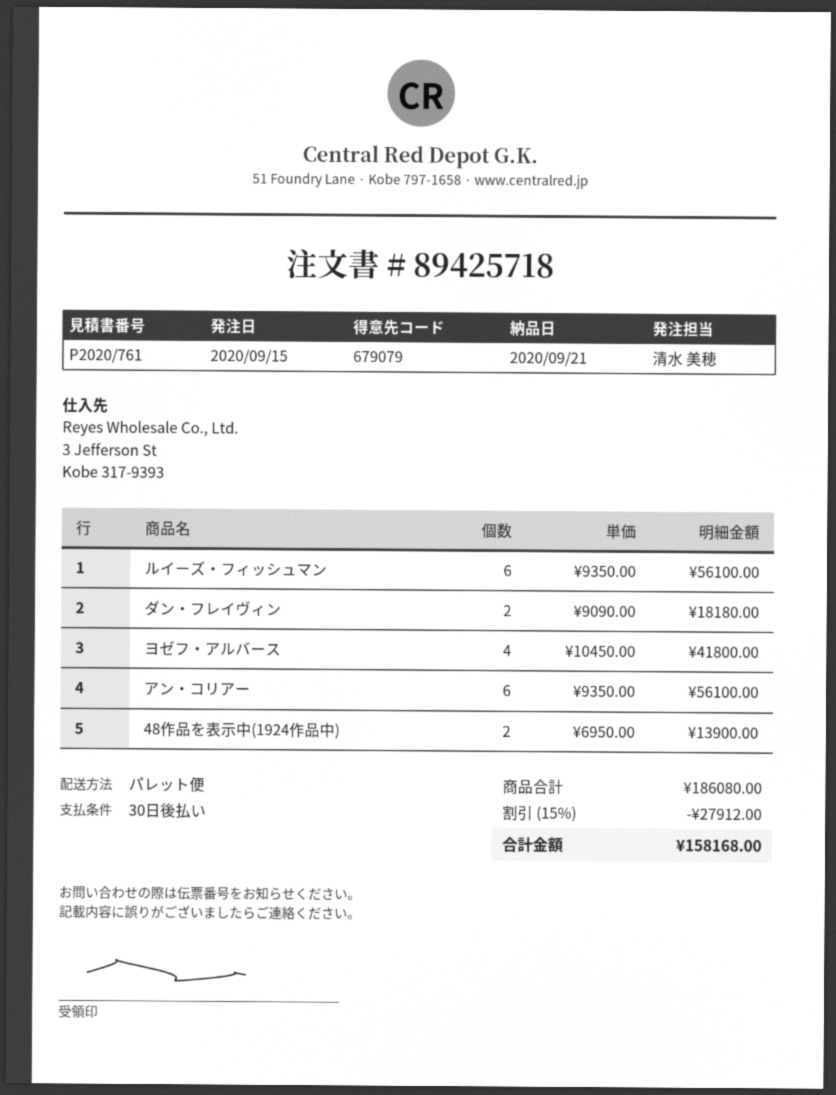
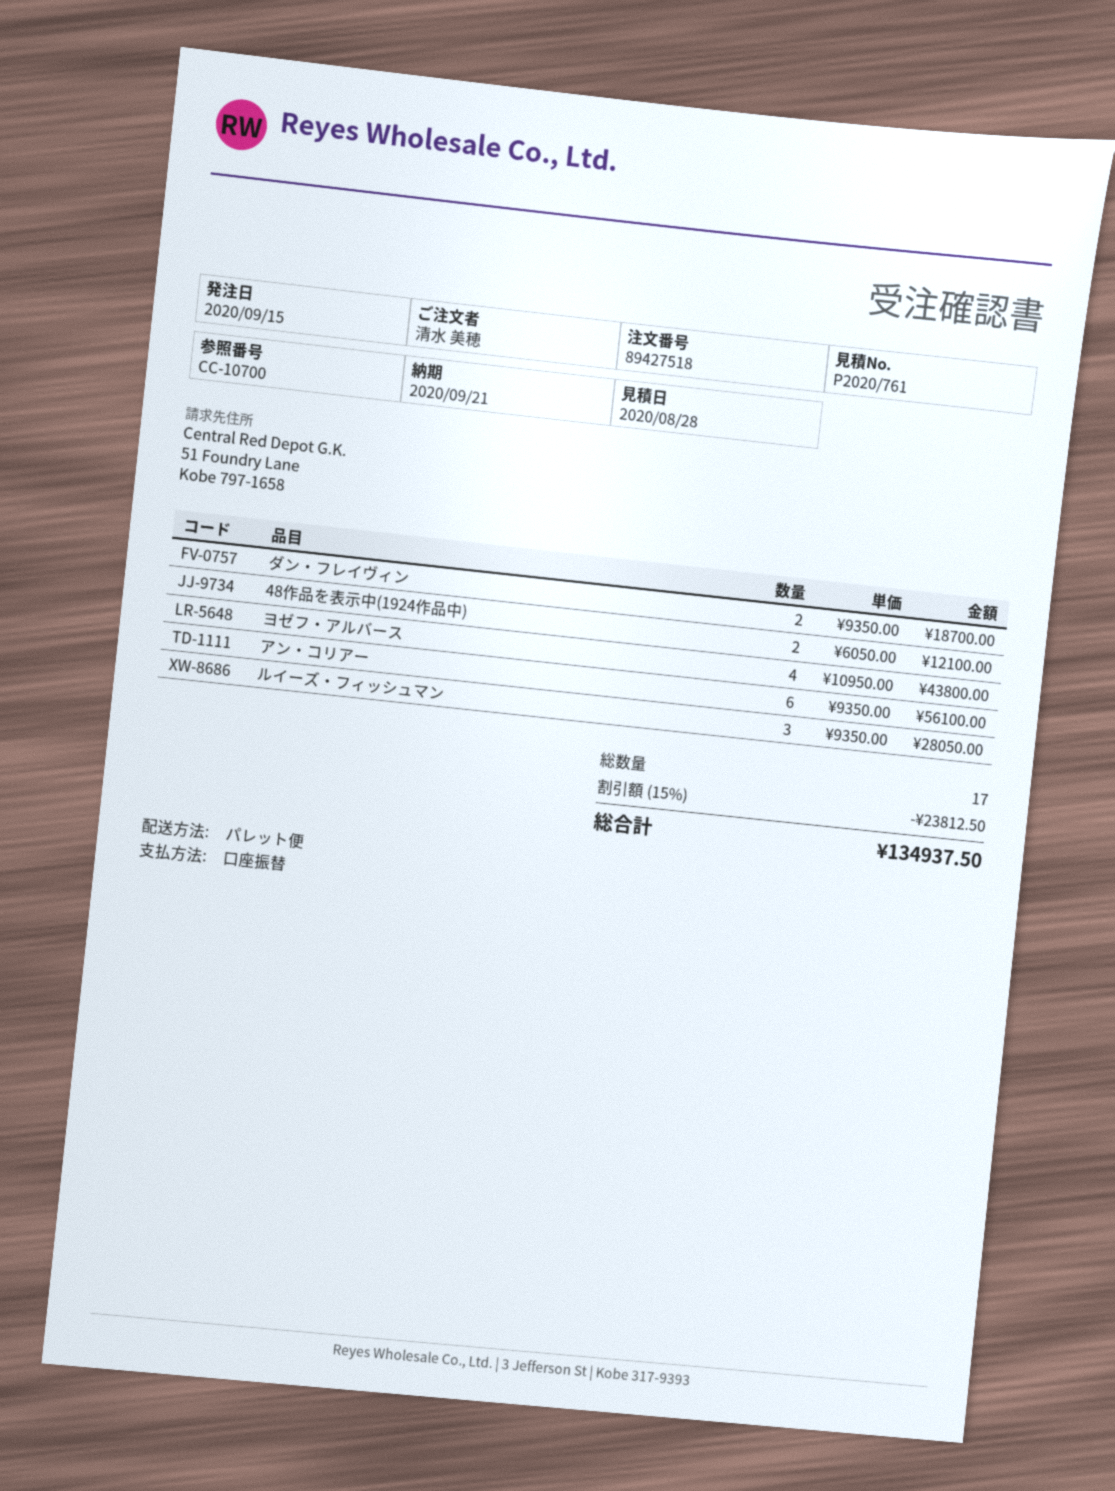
order number: 89425718 -> 89427518
ルイーズ・フィッシュマン: 6 x 9350.00 = 56100.00 -> 3 x 9350.00 = 28050.00
ダン・フレイヴィン: 2 x 9090.00 = 18180.00 -> 2 x 9350.00 = 18700.00
ヨゼフ・アルバース: 4 x 10450.00 = 41800.00 -> 4 x 10950.00 = 43800.00
48作品を表示中(1924作品中): 2 x 6950.00 = 13900.00 -> 2 x 6050.00 = 12100.00
discount: 15% = 27912.00 -> 15% = 23812.50
total: 158168.00 -> 134937.50

